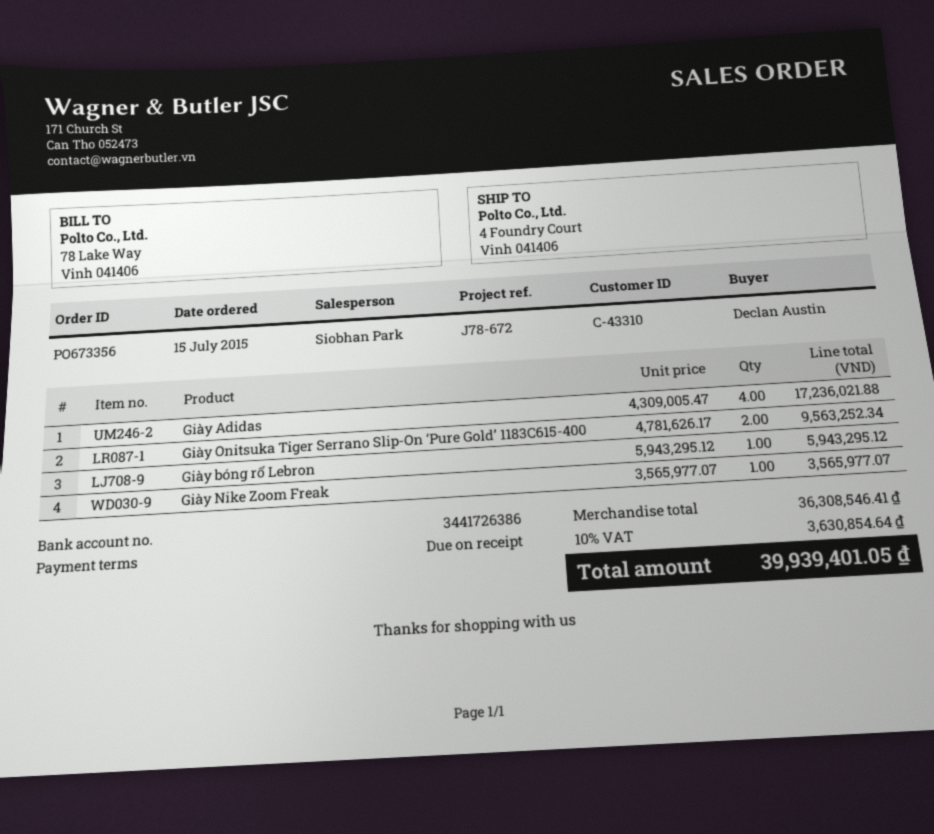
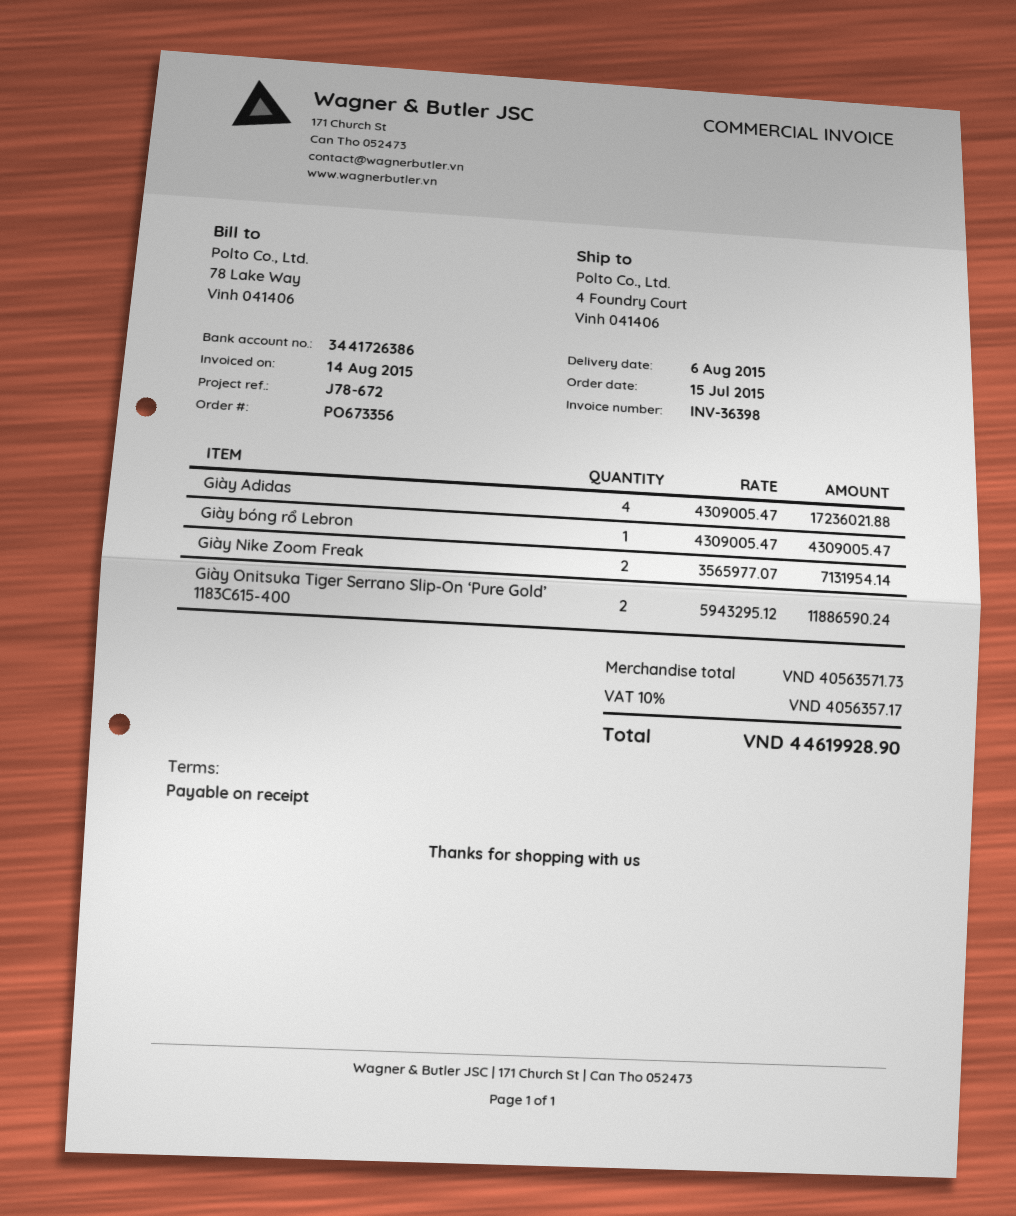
Giày Onitsuka Tiger Serrano Slip-On ‘Pure Gold’ 1183C615-400: 2 x 4781626.17 = 9563252.34 -> 2 x 5943295.12 = 11886590.24
Giày bóng rổ Lebron: 1 x 5943295.12 = 5943295.12 -> 1 x 4309005.47 = 4309005.47
Giày Nike Zoom Freak: 1 x 3565977.07 = 3565977.07 -> 2 x 3565977.07 = 7131954.14
subtotal: 36308546.41 -> 40563571.73
tax: 10% = 3630854.64 -> 10% = 4056357.17
total: 39939401.05 -> 44619928.90

